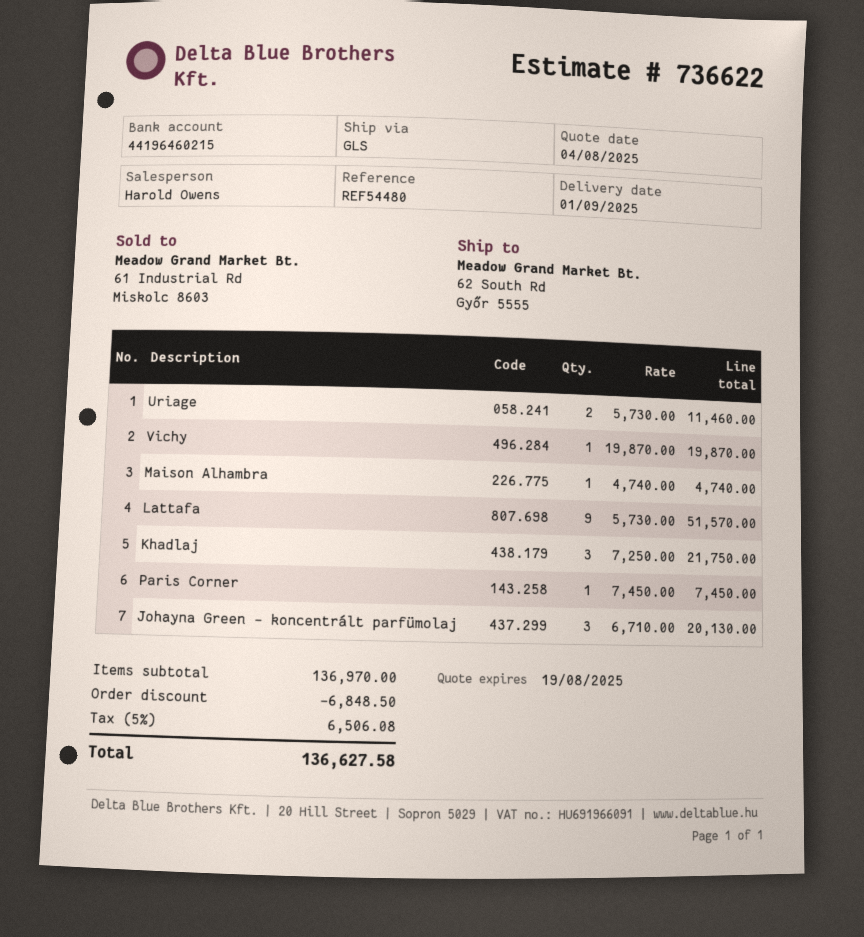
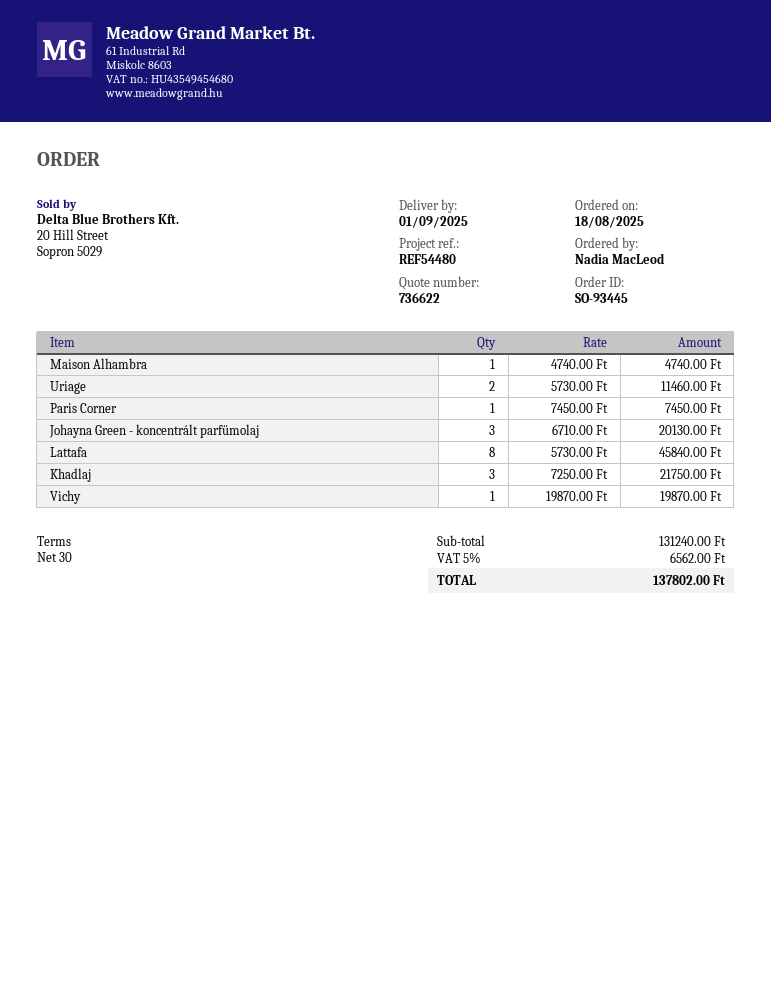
Lattafa: 9 x 5730.00 = 51570.00 -> 8 x 5730.00 = 45840.00
subtotal: 136970.00 -> 131240.00
discount: 6848.50 -> none
tax: 5% = 6506.08 -> 5% = 6562.00
total: 136627.58 -> 137802.00

